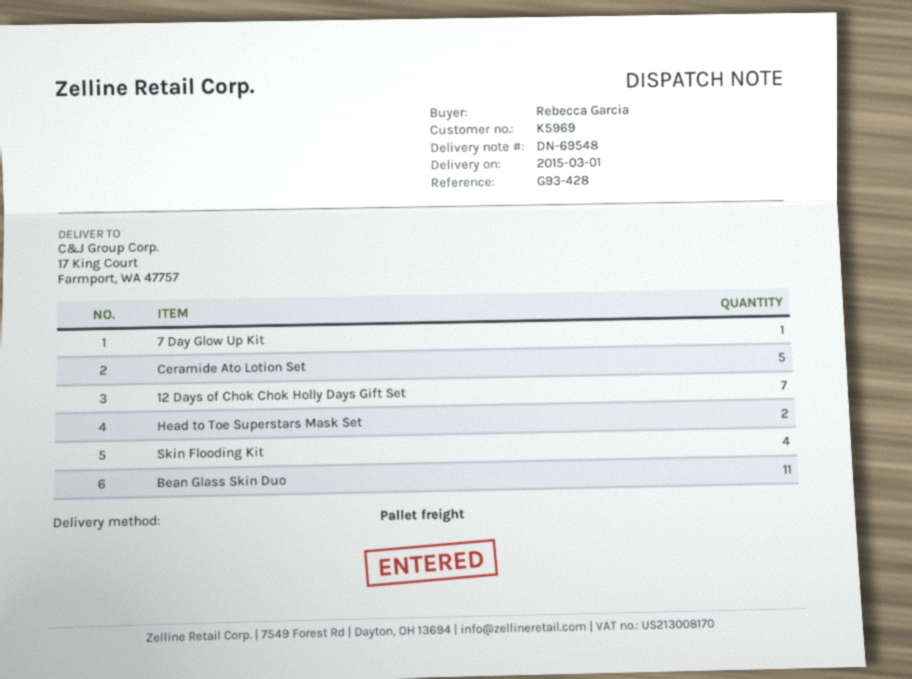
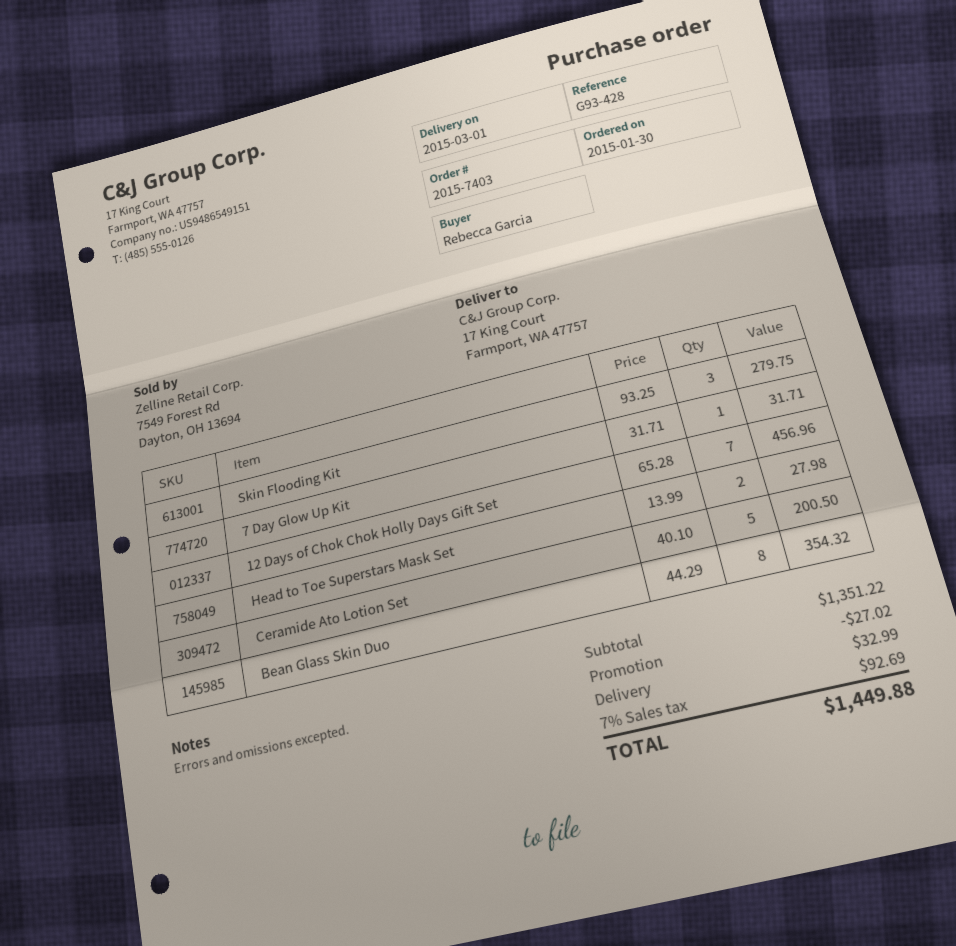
Skin Flooding Kit: 4 -> 3
Bean Glass Skin Duo: 11 -> 8

